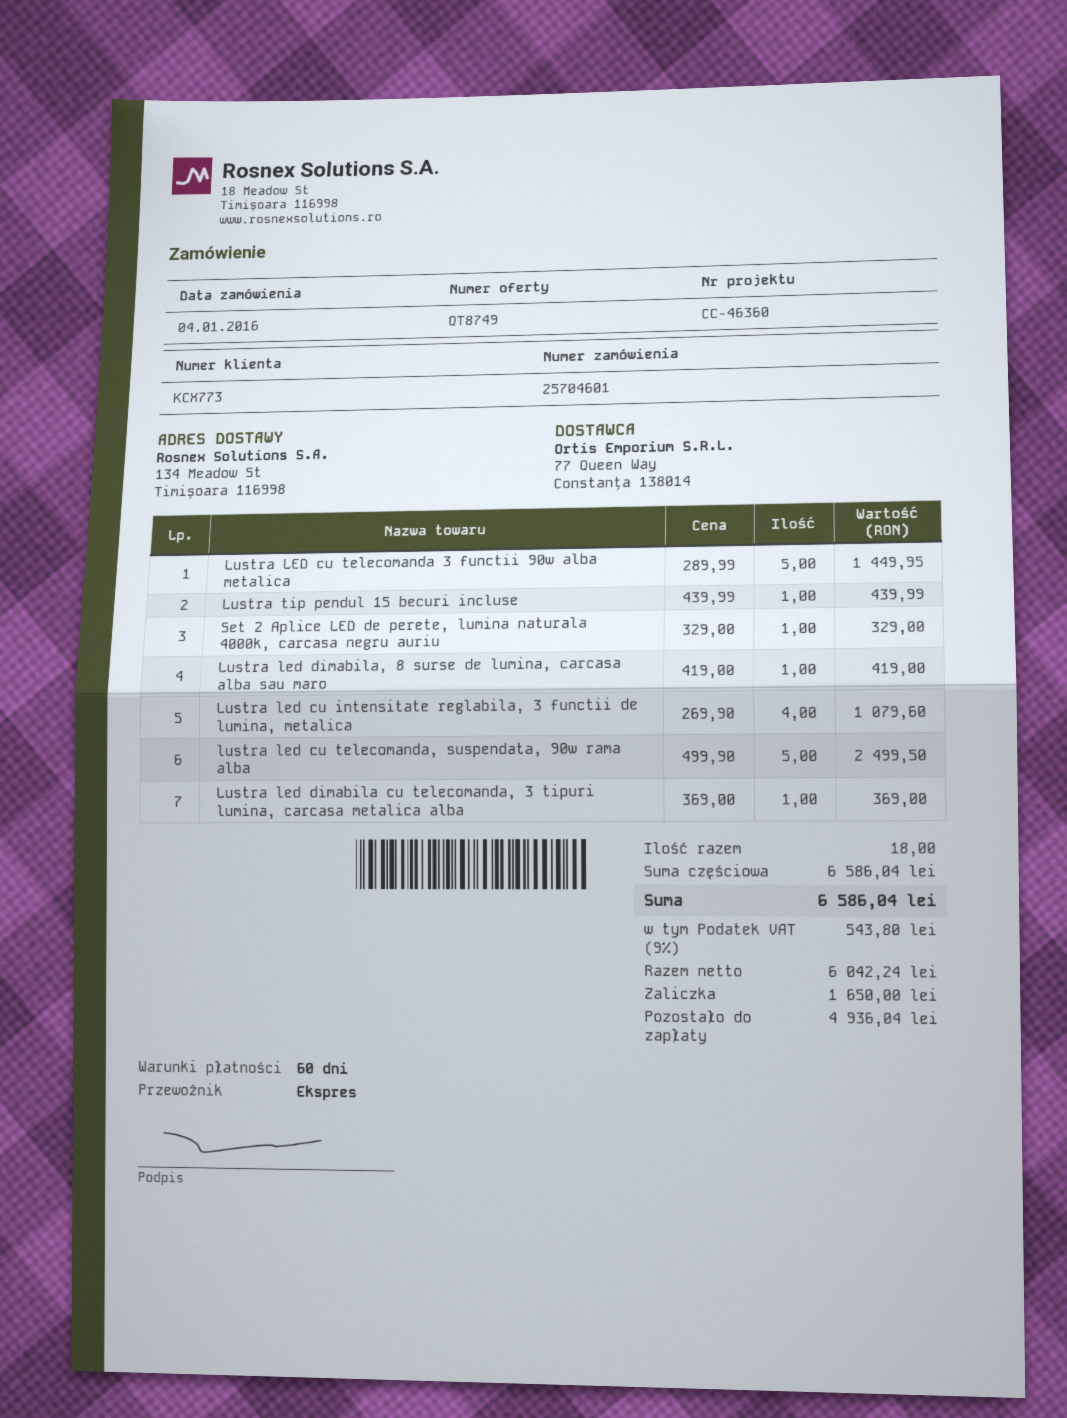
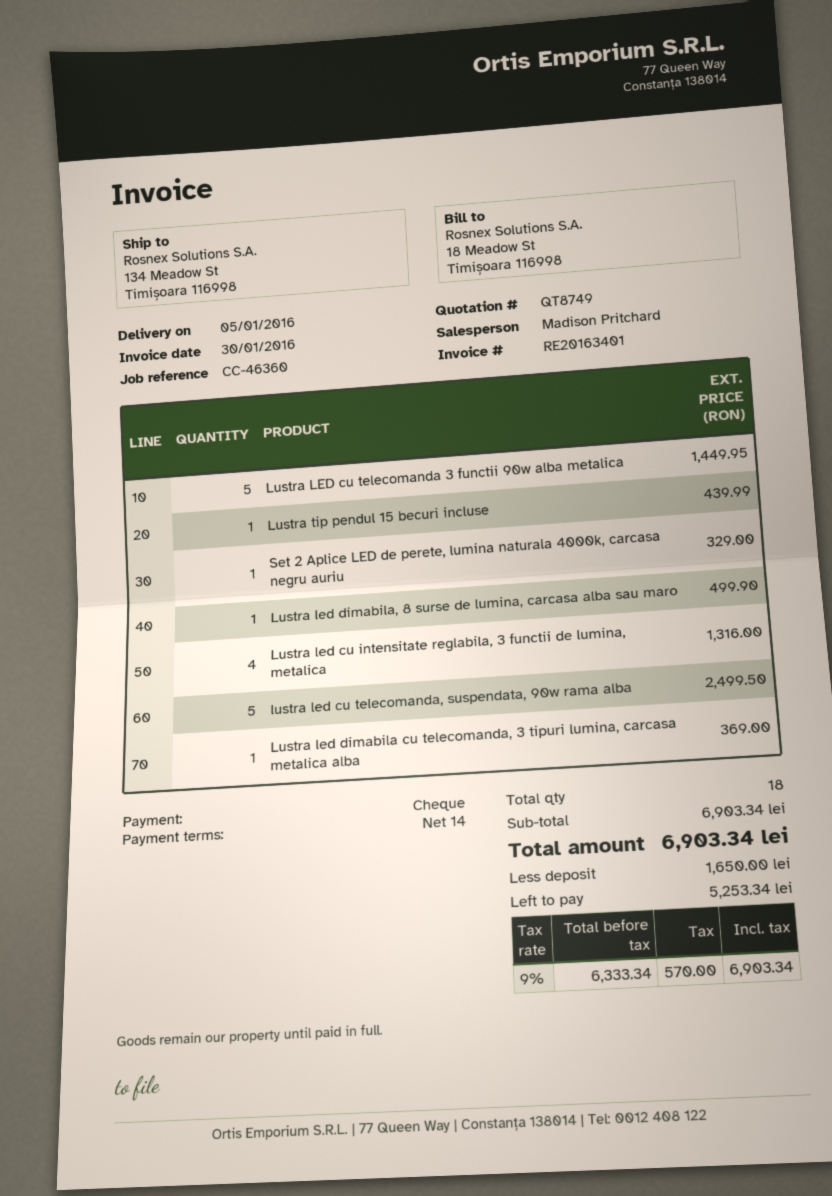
payment terms: 60 days -> 14 days
Lustra led dimabila, 8 surse de lumina, carcasa alba sau maro: 1 for 419.00 -> 1 for 499.90
Lustra led cu intensitate reglabila, 3 functii de lumina, metalica: 4 for 1079.60 -> 4 for 1316.00
subtotal: 6586.04 -> 6903.34
net: 6042.24 -> 6333.34
tax: 9% = 543.80 -> 9% = 570.00
total: 6586.04 -> 6903.34
balance: 4936.04 -> 5253.34

